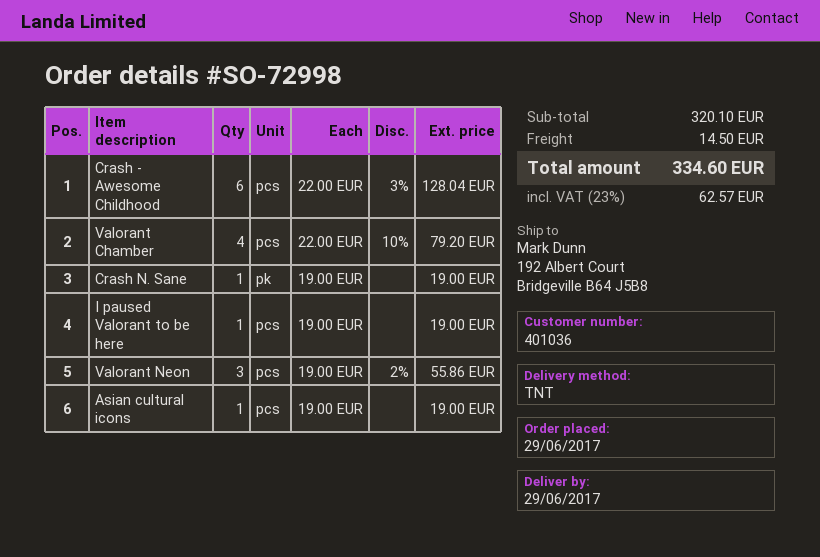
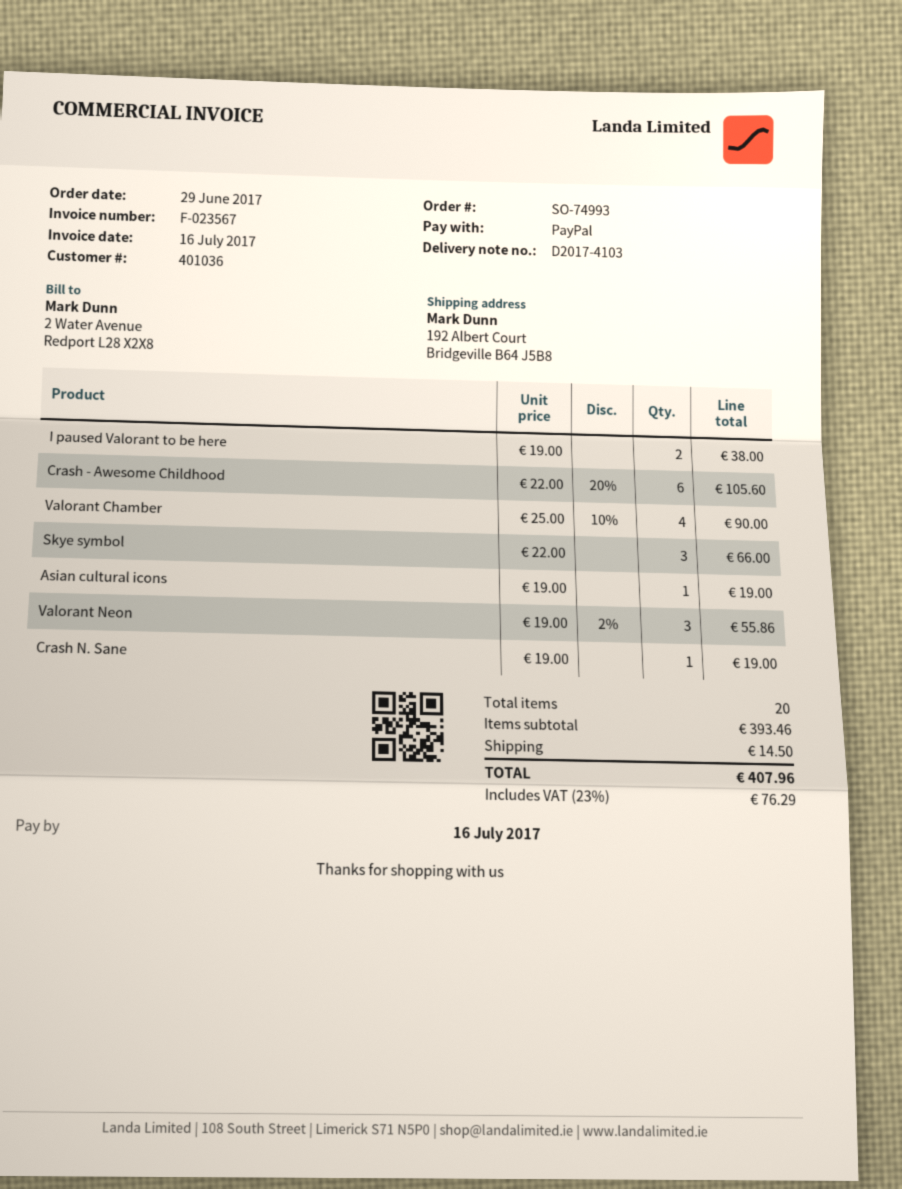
order number: SO-72998 -> SO-74993
Crash - Awesome Childhood: 6 x 22.00 - 3% = 128.04 -> 6 x 22.00 - 20% = 105.60
Valorant Chamber: 4 x 22.00 - 10% = 79.20 -> 4 x 25.00 - 10% = 90.00
I paused Valorant to be here: 1 x 19.00 = 19.00 -> 2 x 19.00 = 38.00
Skye symbol: none -> 3 x 22.00 = 66.00
subtotal: 320.10 -> 393.46
tax: 23% = 62.57 -> 23% = 76.29
total: 334.60 -> 407.96

